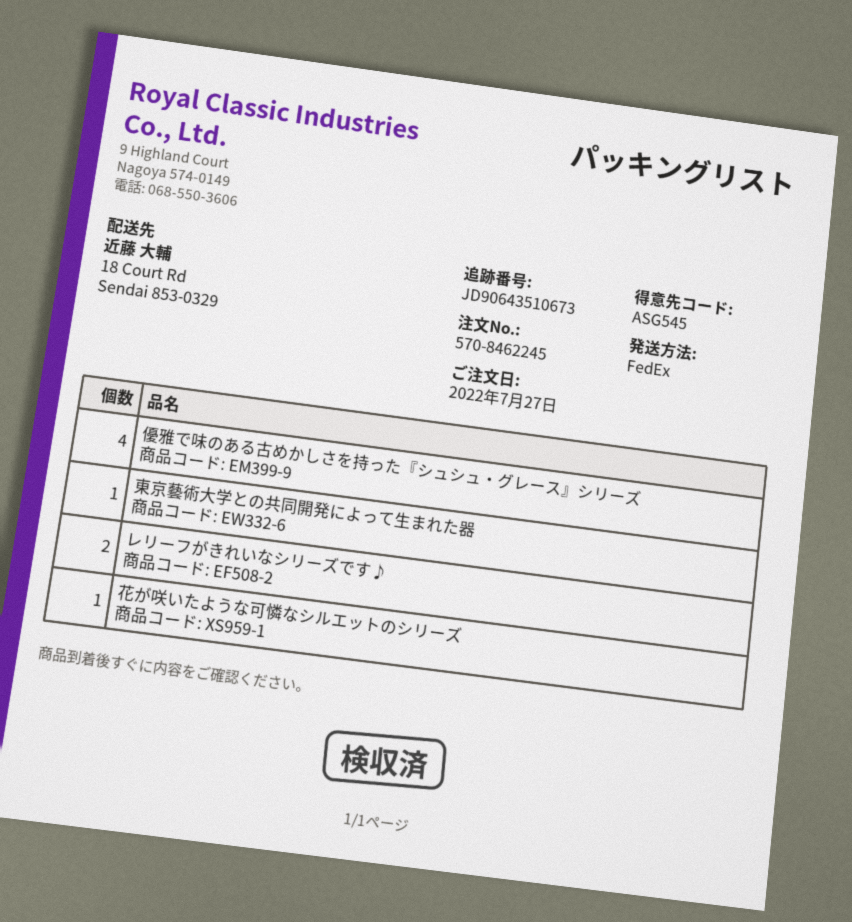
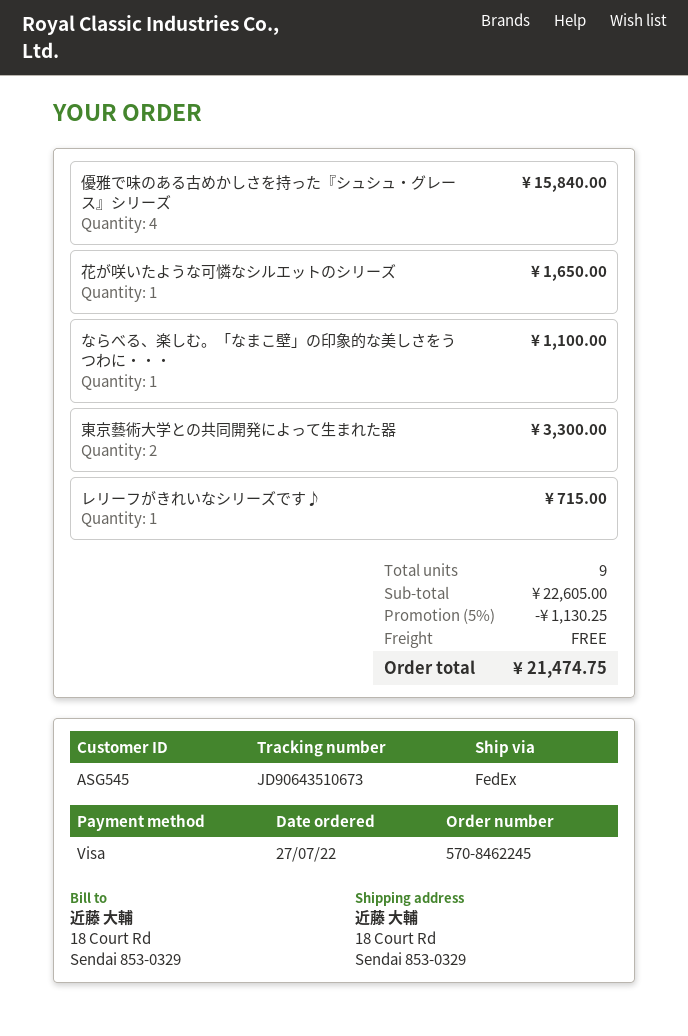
東京藝術大学との共同開発によって生まれた器: 1 -> 2
レリーフがきれいなシリーズです♪: 2 -> 1
ならべる、楽しむ。「なまこ壁」の印象的な美しさをうつわに・・・: none -> 1

